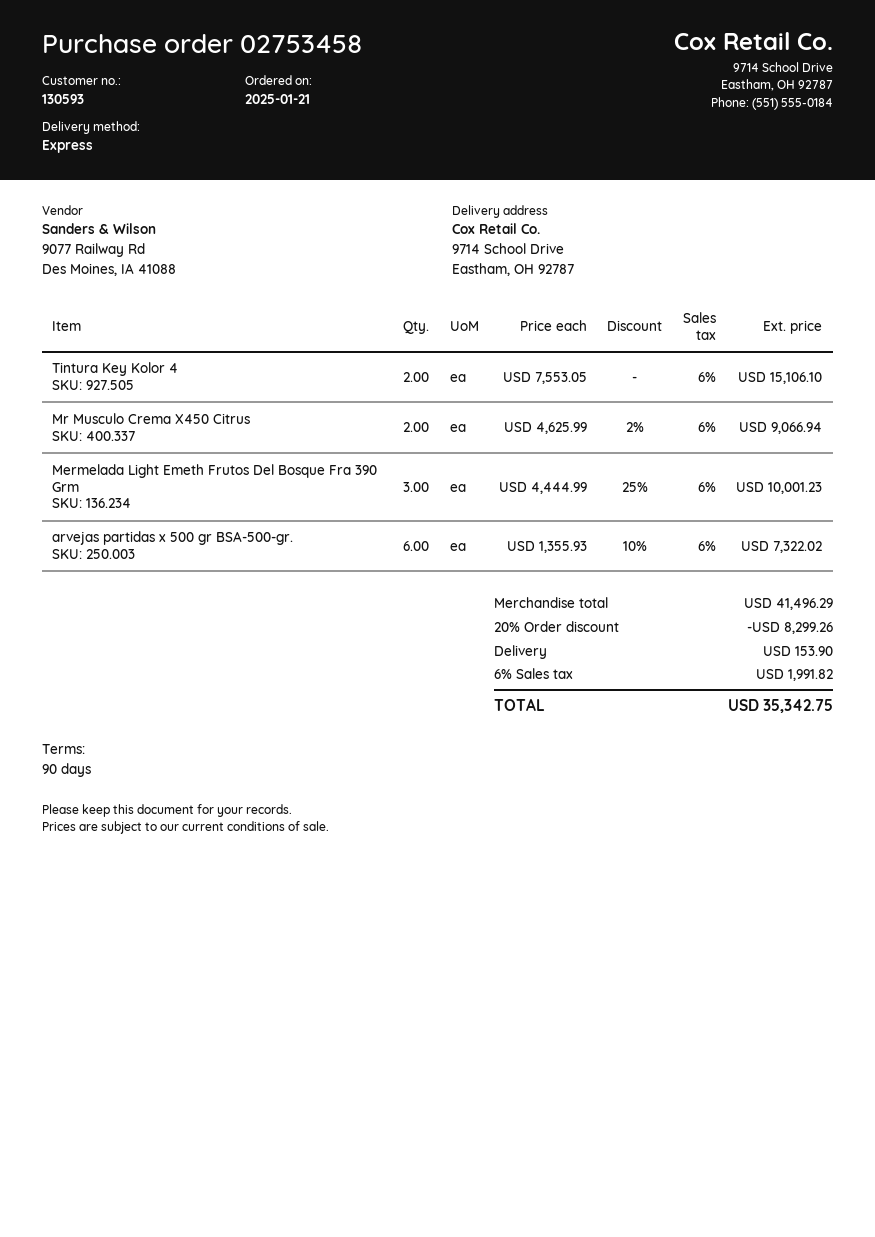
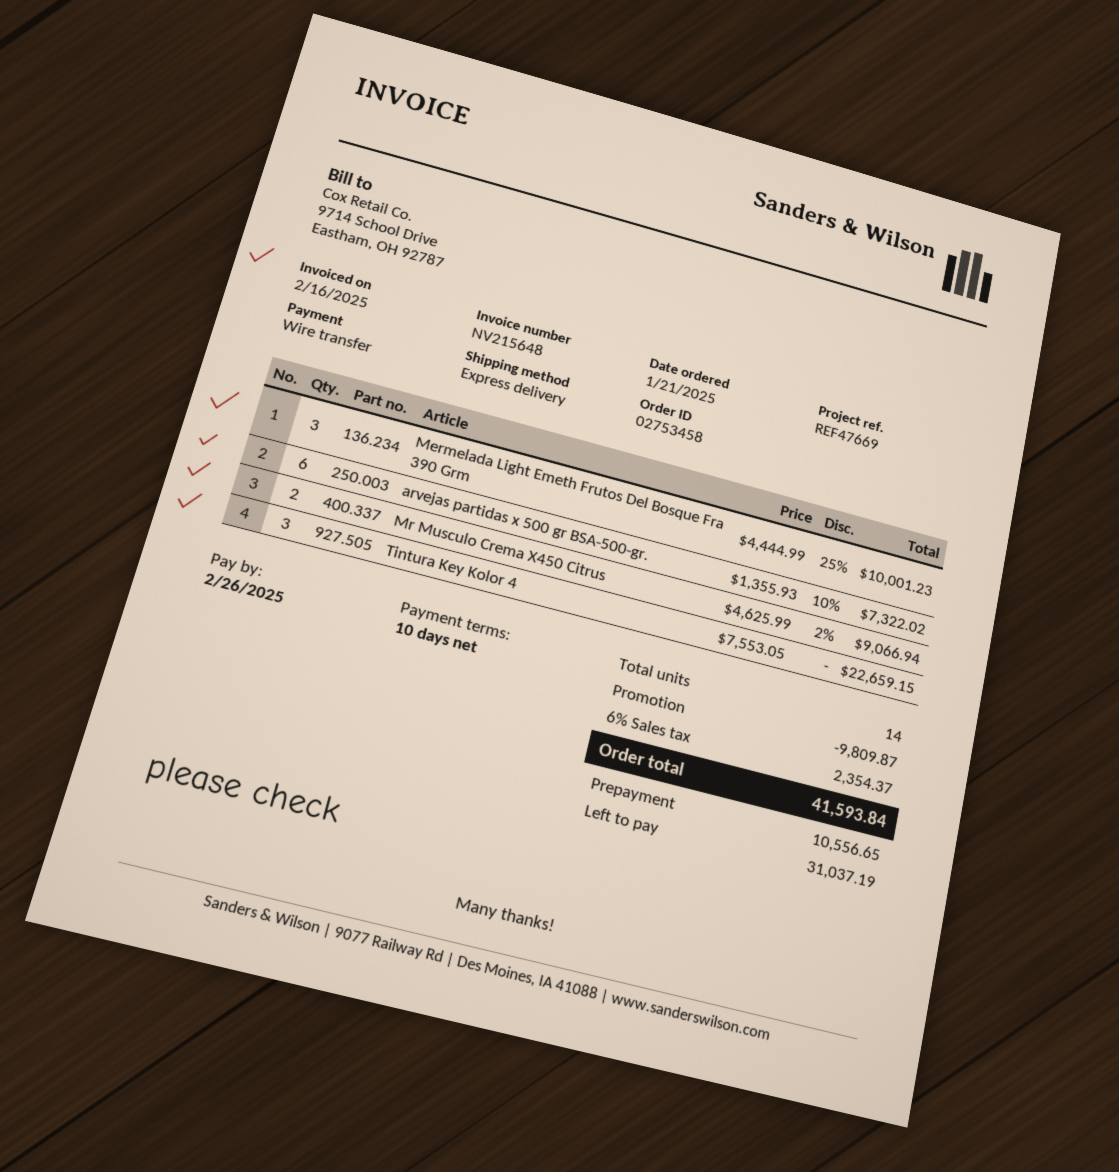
payment terms: 90 days -> 10 days
Tintura Key Kolor 4: 2 x 7553.05 = 15106.10 -> 3 x 7553.05 = 22659.15
discount: 8299.26 -> 9809.87
shipping: 153.90 -> none
tax: 6% = 1991.82 -> 6% = 2354.37
total: 35342.75 -> 41593.84

